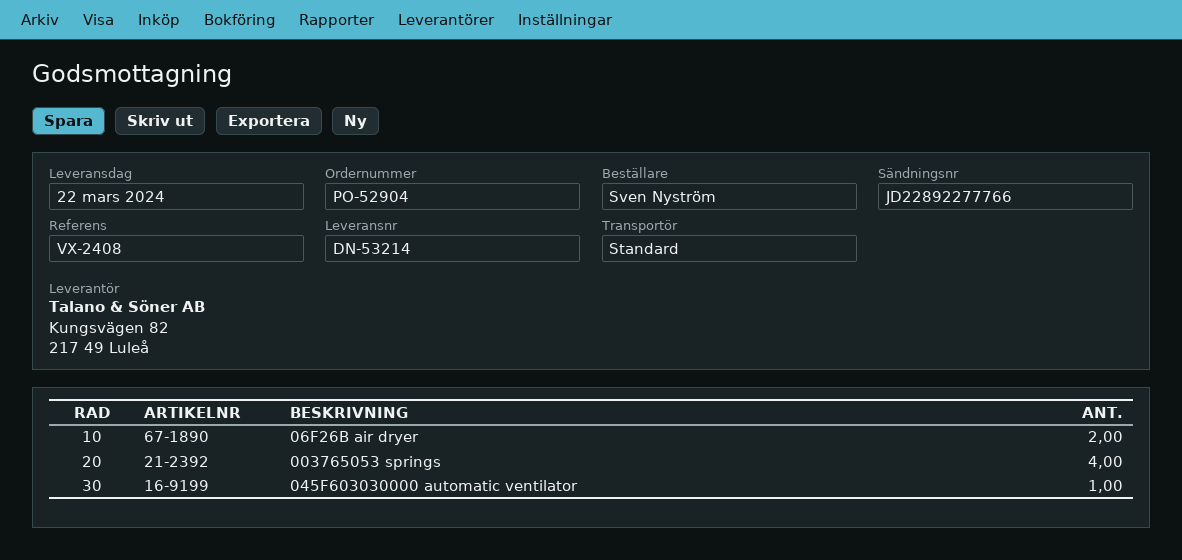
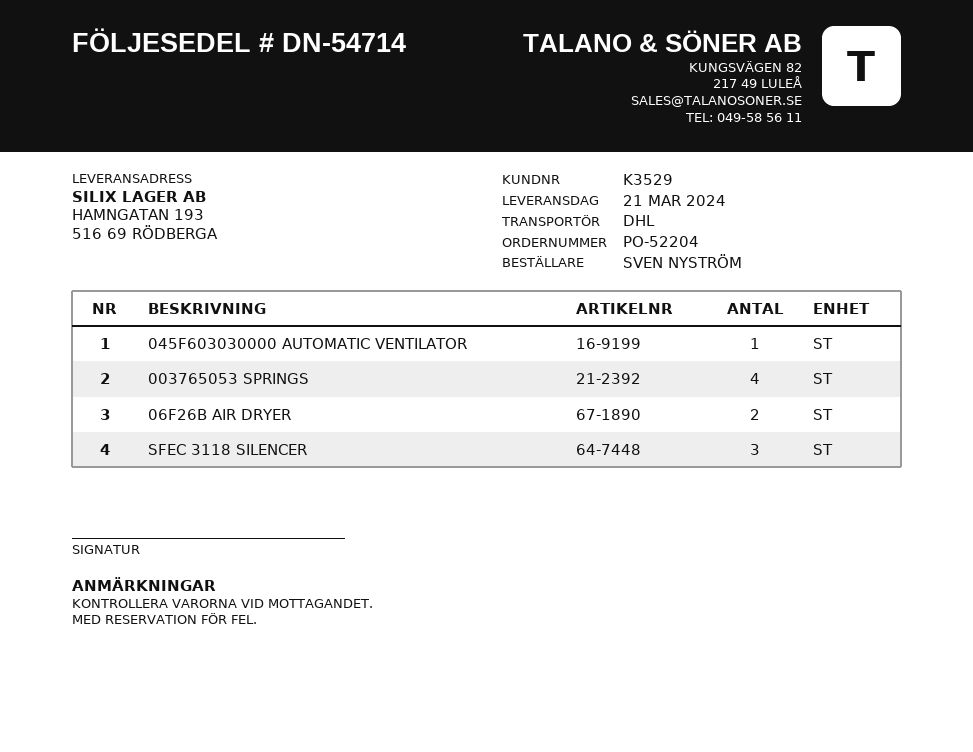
order number: PO-52904 -> PO-52204
delivery note number: DN-53214 -> DN-54714
delivery date: 2024-03-22 -> 2024-03-21
shipping method: standard -> DHL
SFEC 3118 SILENCER: none -> 3

